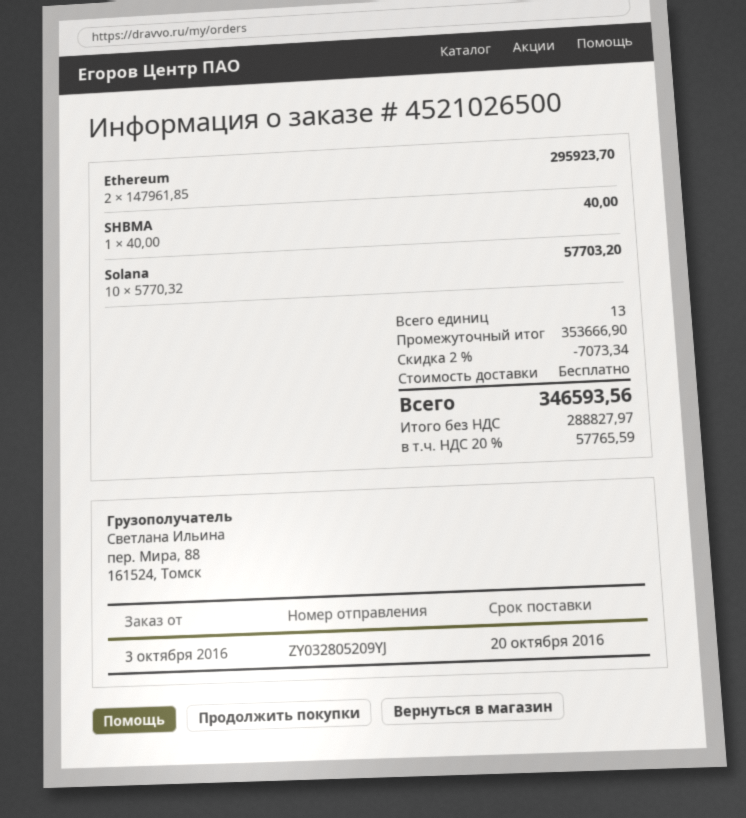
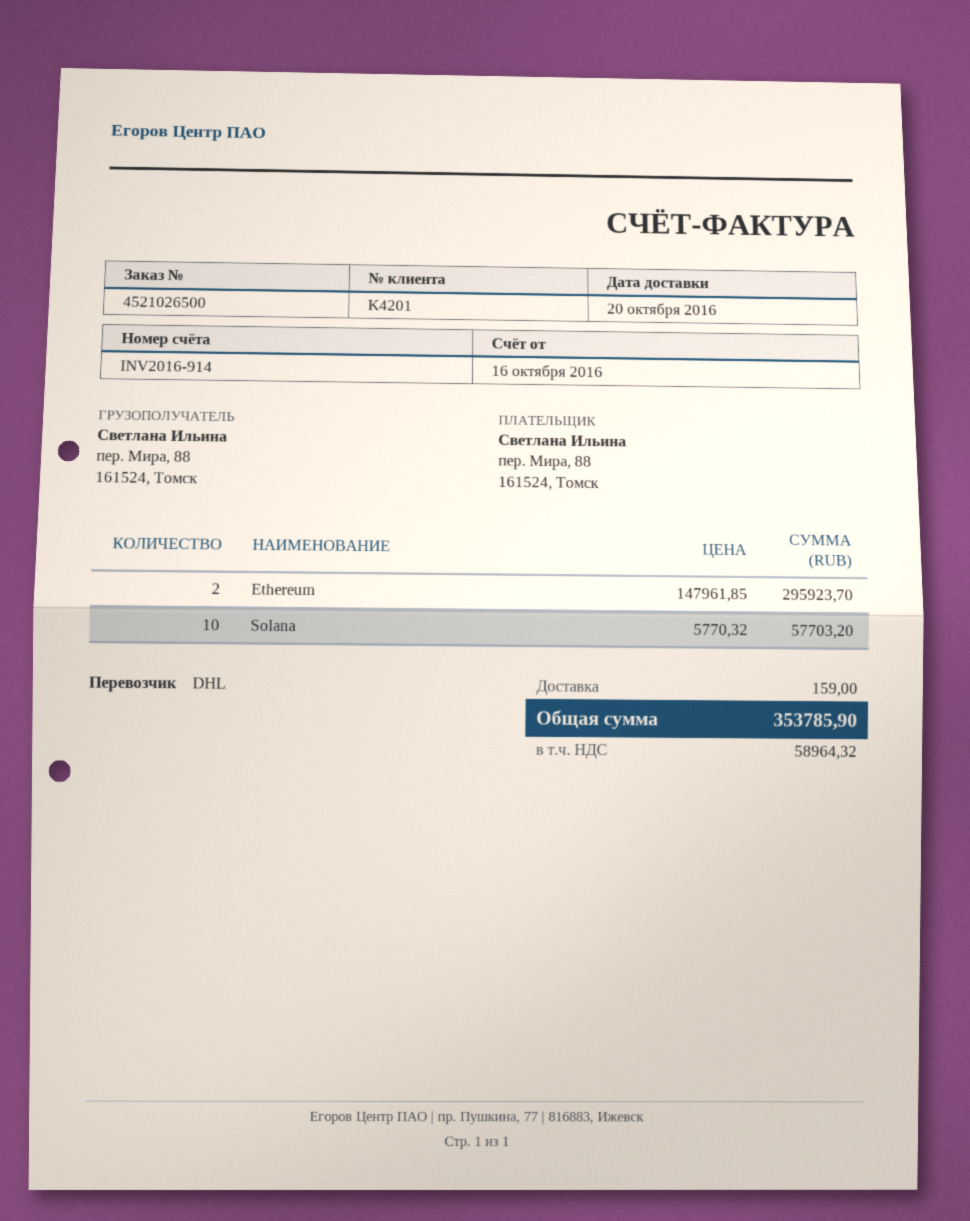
SHBMA: 1 x 40.00 = 40.00 -> none
discount: 2% = 7073.34 -> none
shipping: 0.00 -> 159.00
tax: 57765.59 -> 58964.32
total: 346593.56 -> 353785.90

